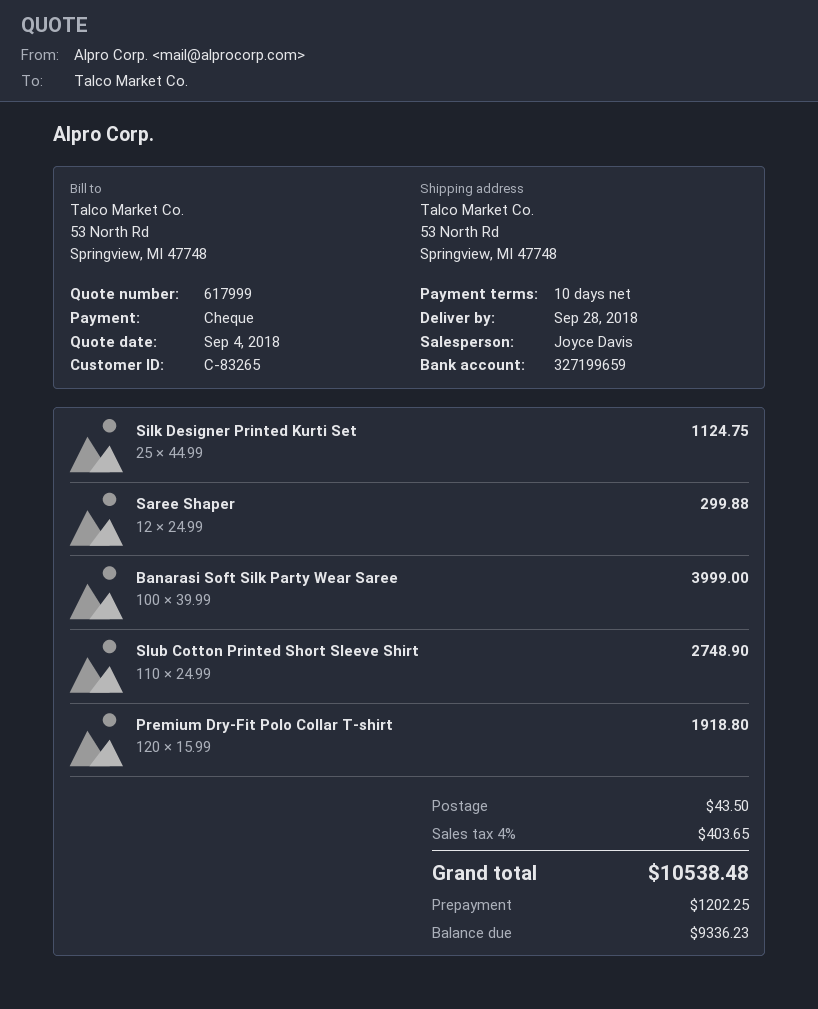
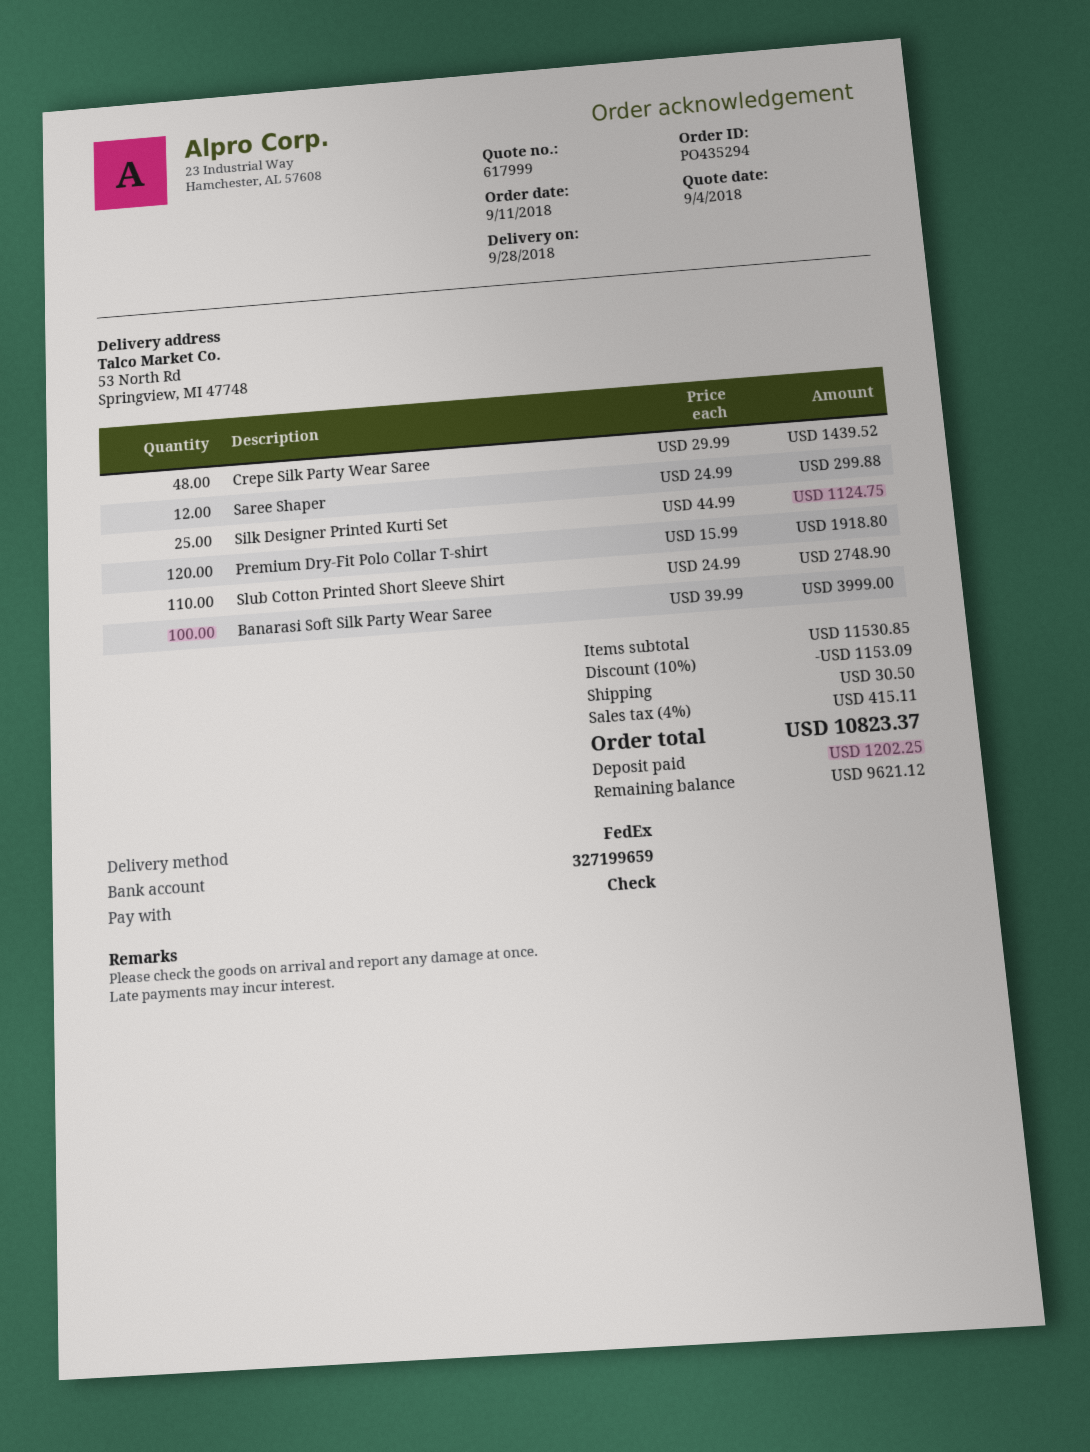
Crepe Silk Party Wear Saree: none -> 48 x 29.99 = 1439.52
discount: none -> 10% = 1153.09
shipping: 43.50 -> 30.50
tax: 4% = 403.65 -> 4% = 415.11
total: 10538.48 -> 10823.37
balance: 9336.23 -> 9621.12

